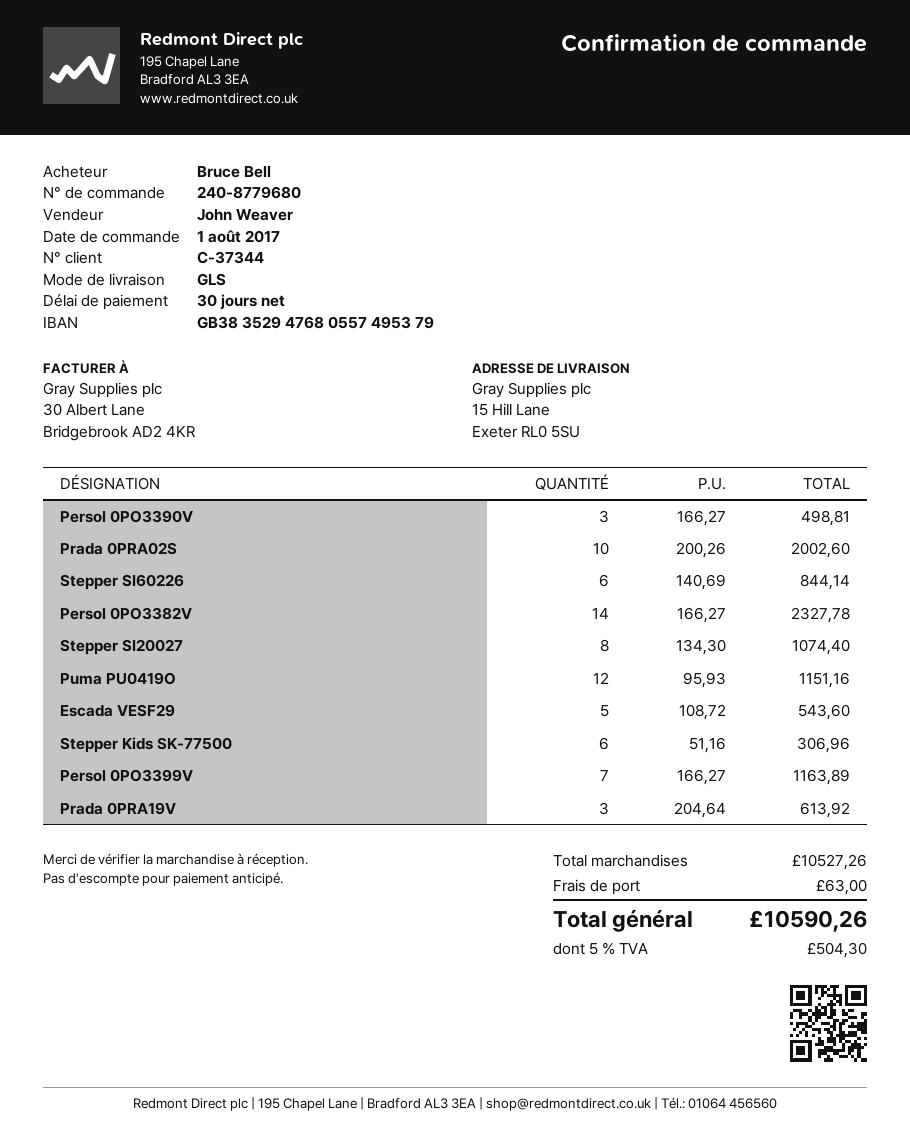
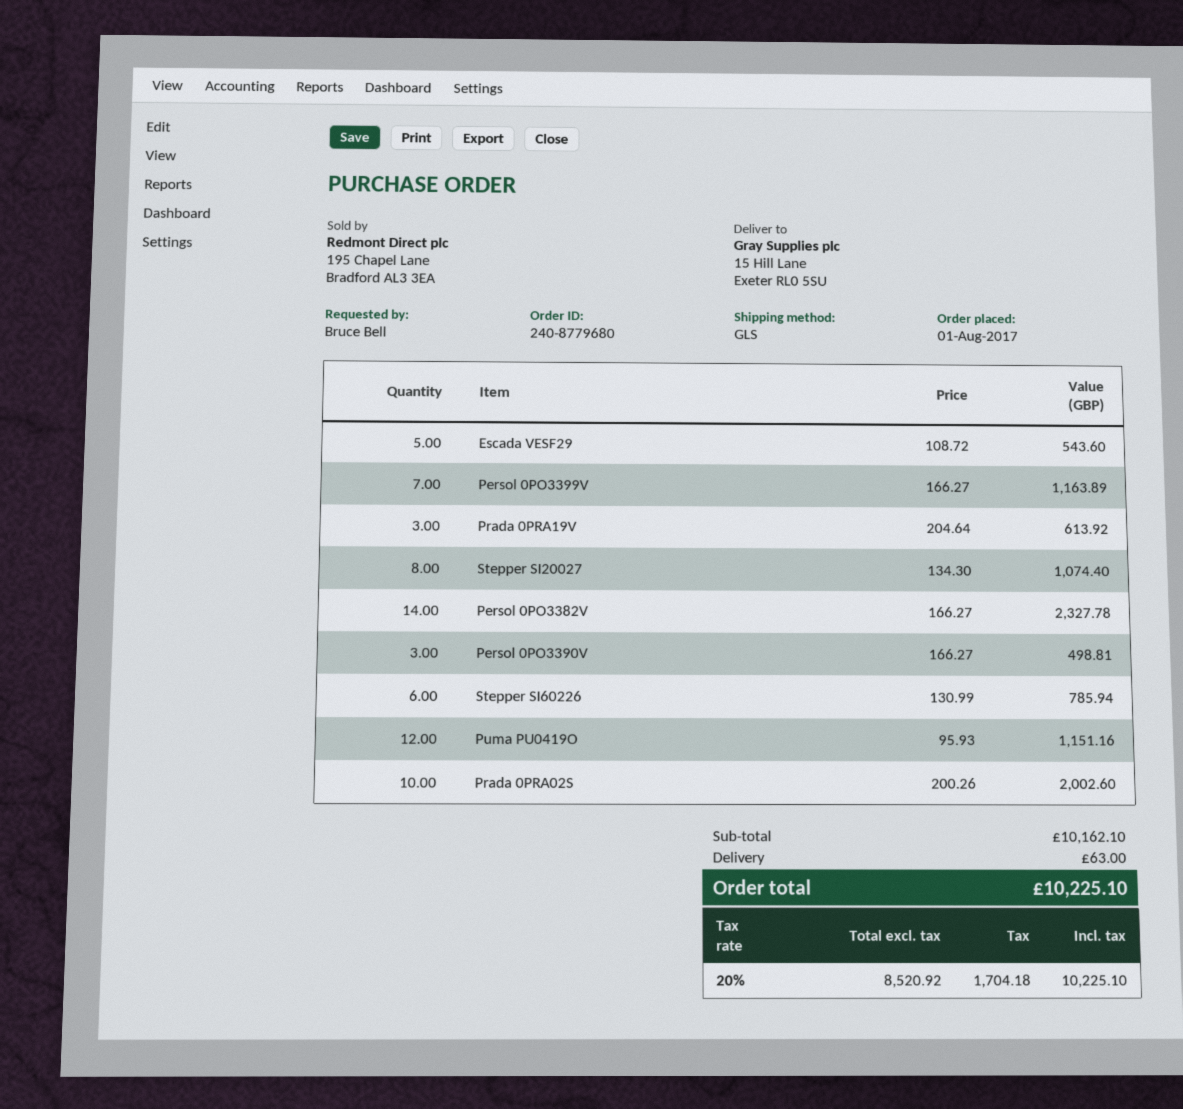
Stepper SI60226: 6 x 140.69 = 844.14 -> 6 x 130.99 = 785.94
Stepper Kids SK-77500: 6 x 51.16 = 306.96 -> none
subtotal: 10527.26 -> 10162.10
tax: 5% = 504.30 -> 20% = 1704.18
total: 10590.26 -> 10225.10

